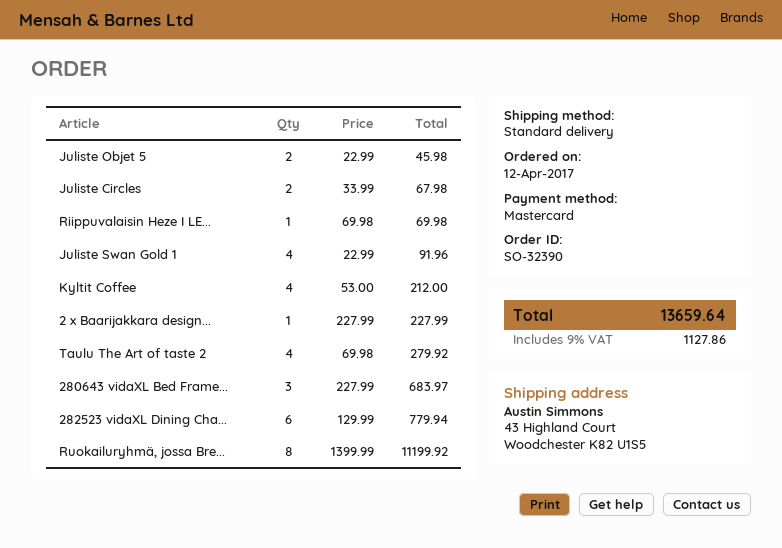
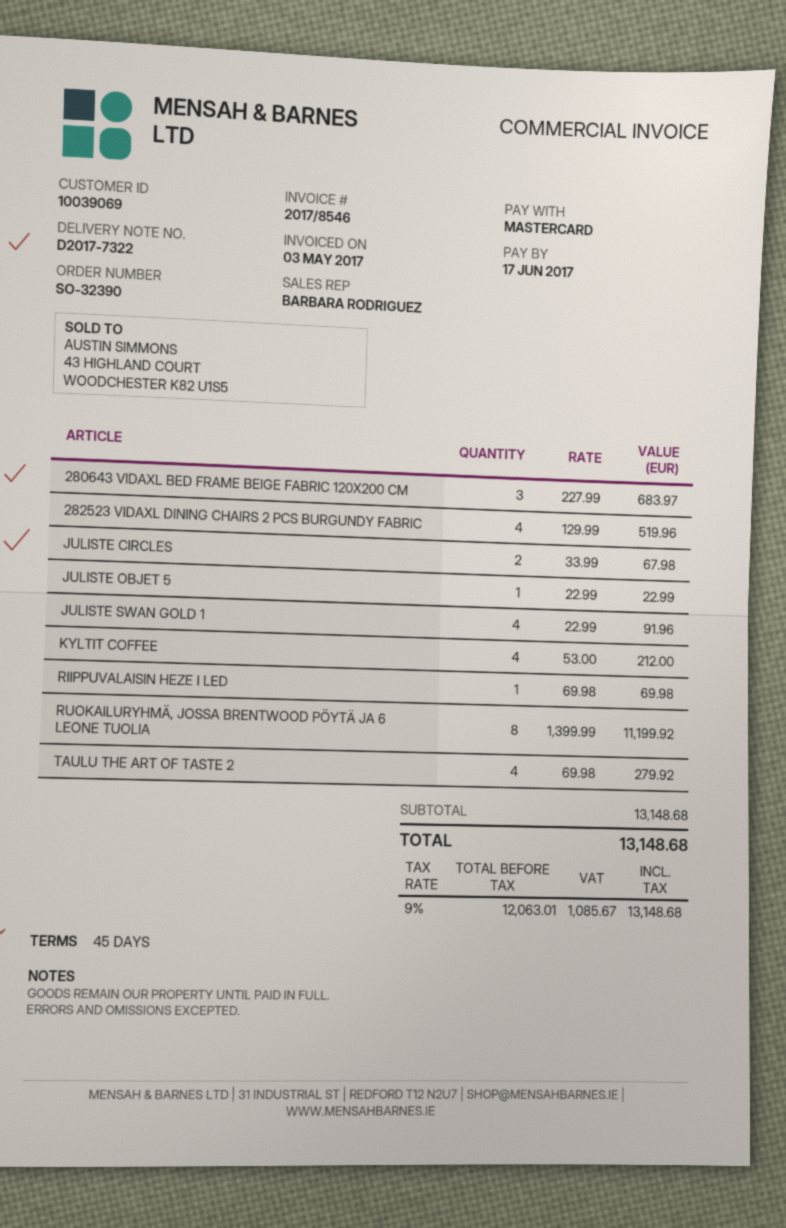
Juliste Objet 5: 2 x 22.99 = 45.98 -> 1 x 22.99 = 22.99
2 x Baarijakkara design...: 1 x 227.99 = 227.99 -> none
282523 vidaXL Dining Cha...: 6 x 129.99 = 779.94 -> 4 x 129.99 = 519.96
tax: 9% = 1127.86 -> 9% = 1085.67
total: 13659.64 -> 13148.68

